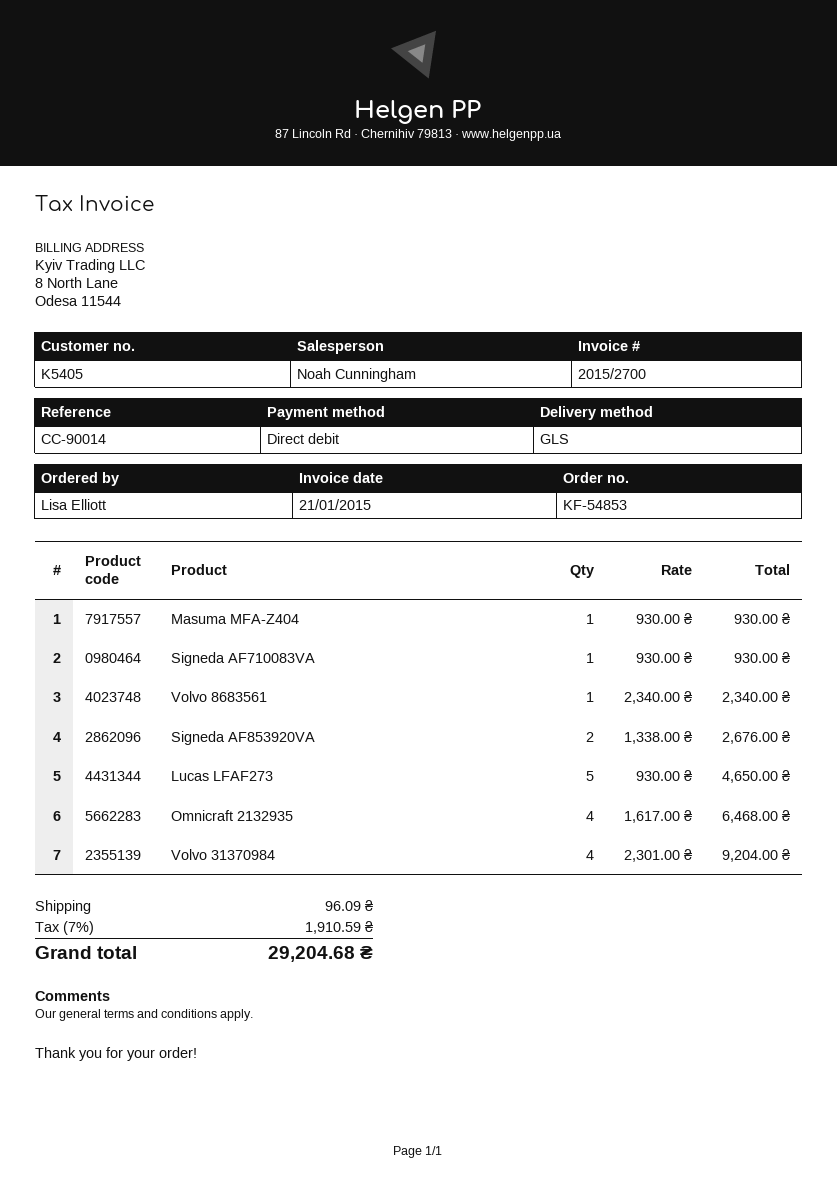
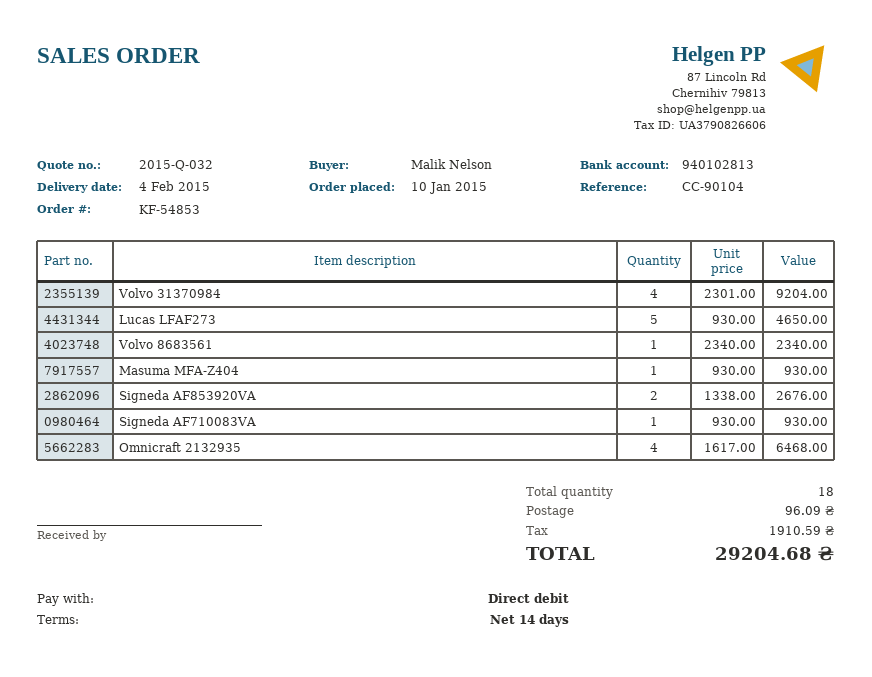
reference: CC-90014 -> CC-90104
ordered by: Lisa Elliott -> Malik Nelson

